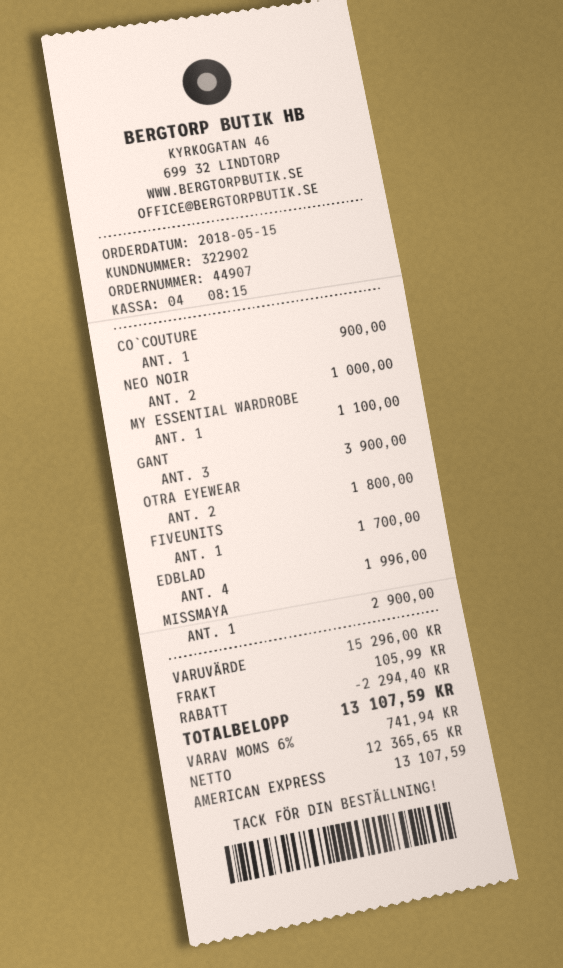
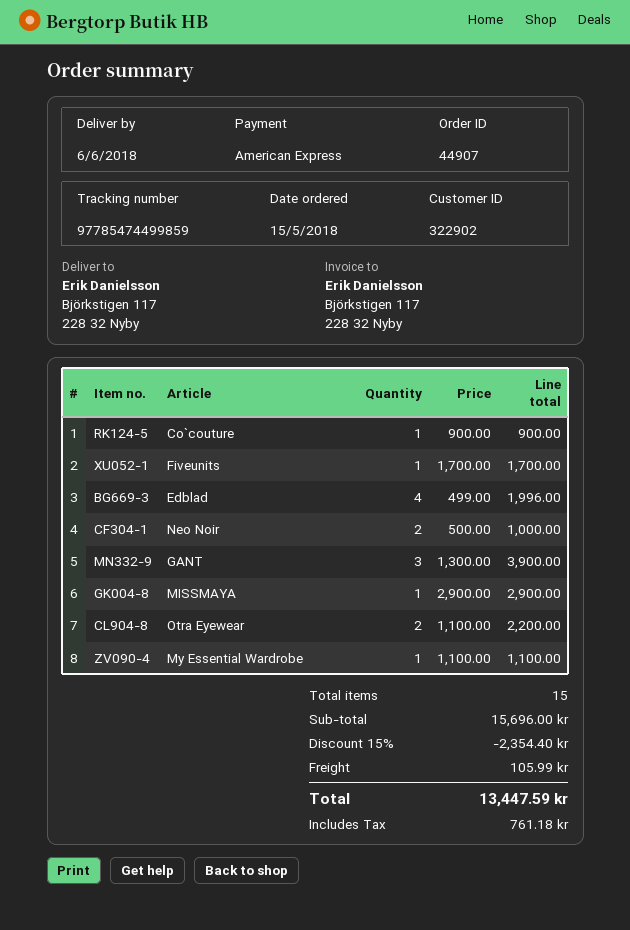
OTRA EYEWEAR: 2 for 1800.00 -> 2 for 2200.00
subtotal: 15296.00 -> 15696.00
discount: 2294.40 -> 2354.40
tax: 741.94 -> 761.18
total: 13107.59 -> 13447.59

